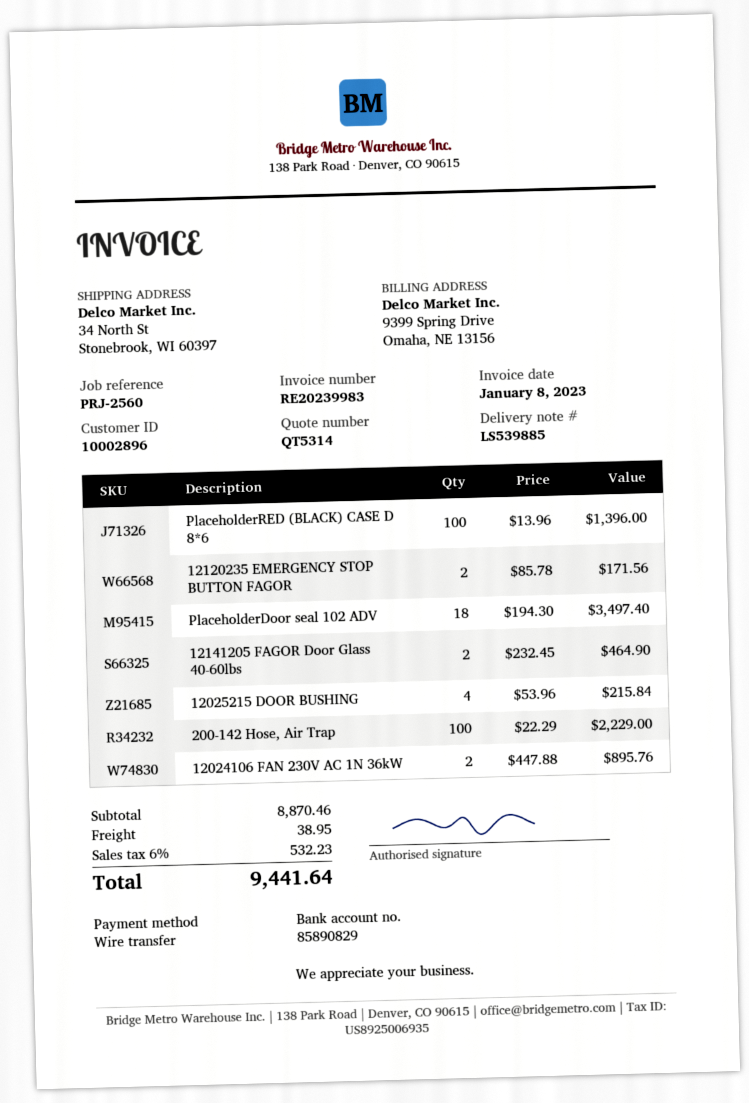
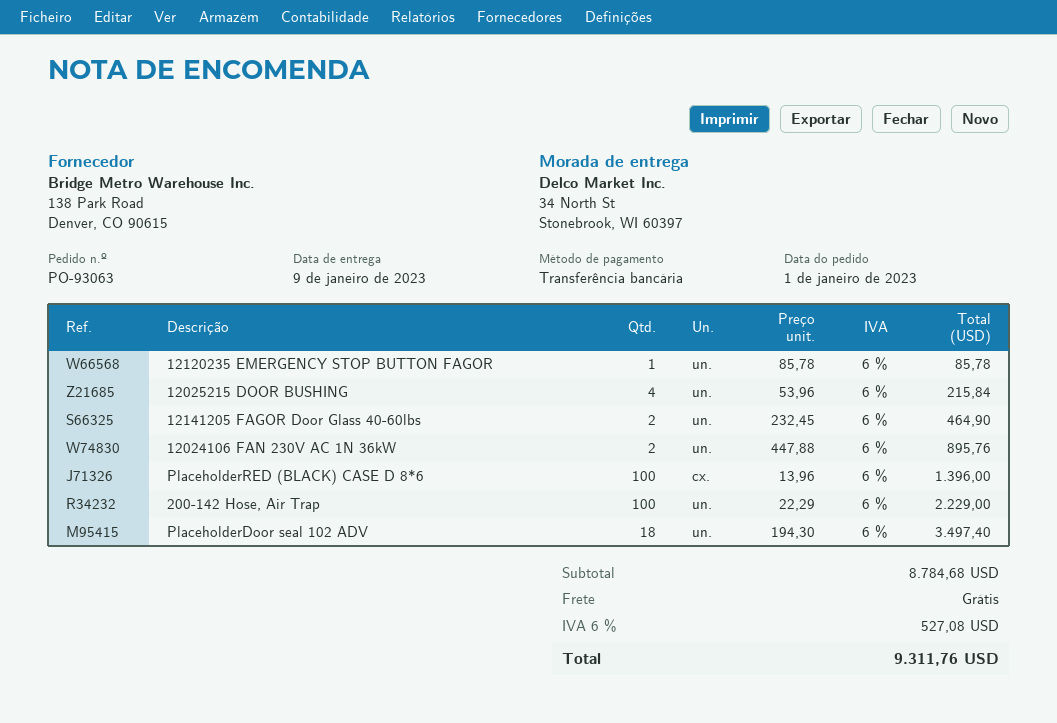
12120235 EMERGENCY STOP BUTTON FAGOR: 2 x 85.78 = 171.56 -> 1 x 85.78 = 85.78
subtotal: 8870.46 -> 8784.68
shipping: 38.95 -> 0.00
tax: 6% = 532.23 -> 6% = 527.08
total: 9441.64 -> 9311.76

